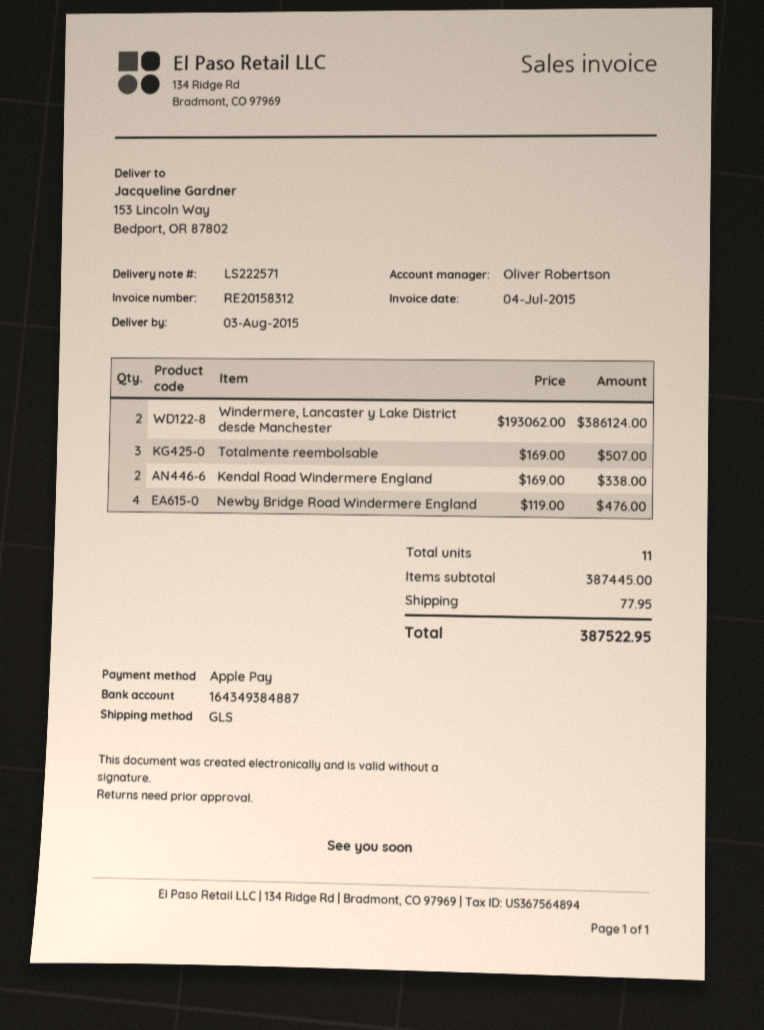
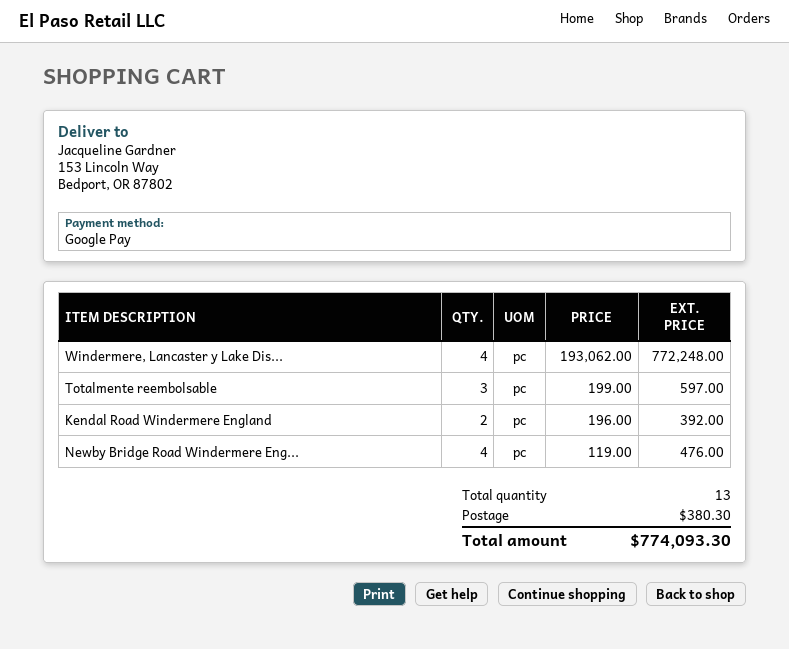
payment method: Apple Pay -> Google Pay
Windermere, Lancaster y Lake District desde Manchester: 2 x 193062.00 = 386124.00 -> 4 x 193062.00 = 772248.00
Totalmente reembolsable: 3 x 169.00 = 507.00 -> 3 x 199.00 = 597.00
Kendal Road Windermere England: 2 x 169.00 = 338.00 -> 2 x 196.00 = 392.00
total quantity: 11 -> 13
shipping: 77.95 -> 380.30
total: 387522.95 -> 774093.30

